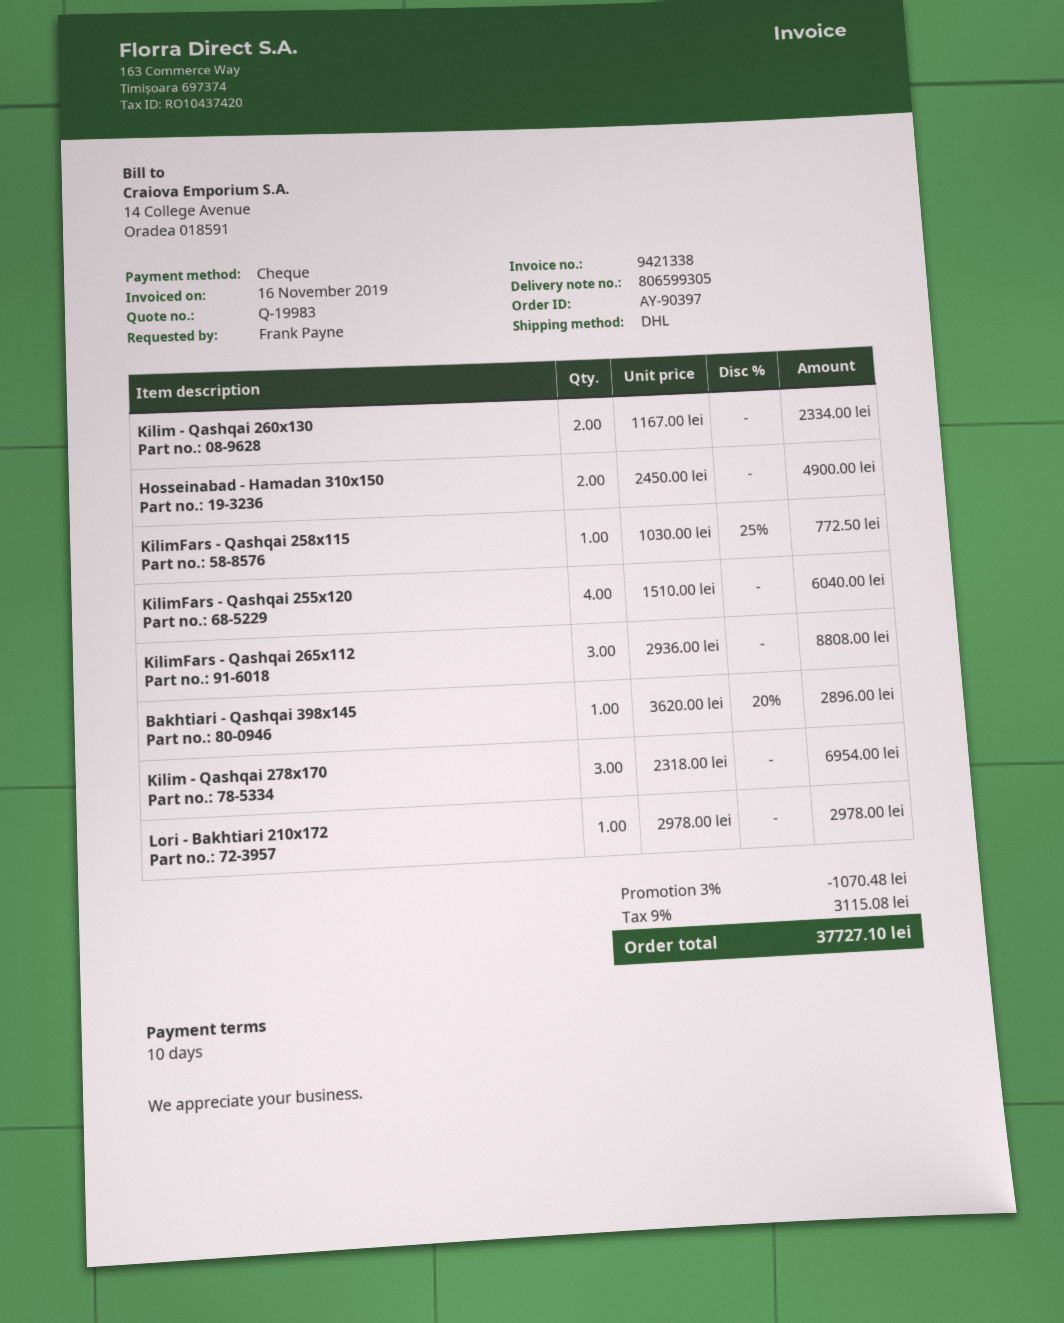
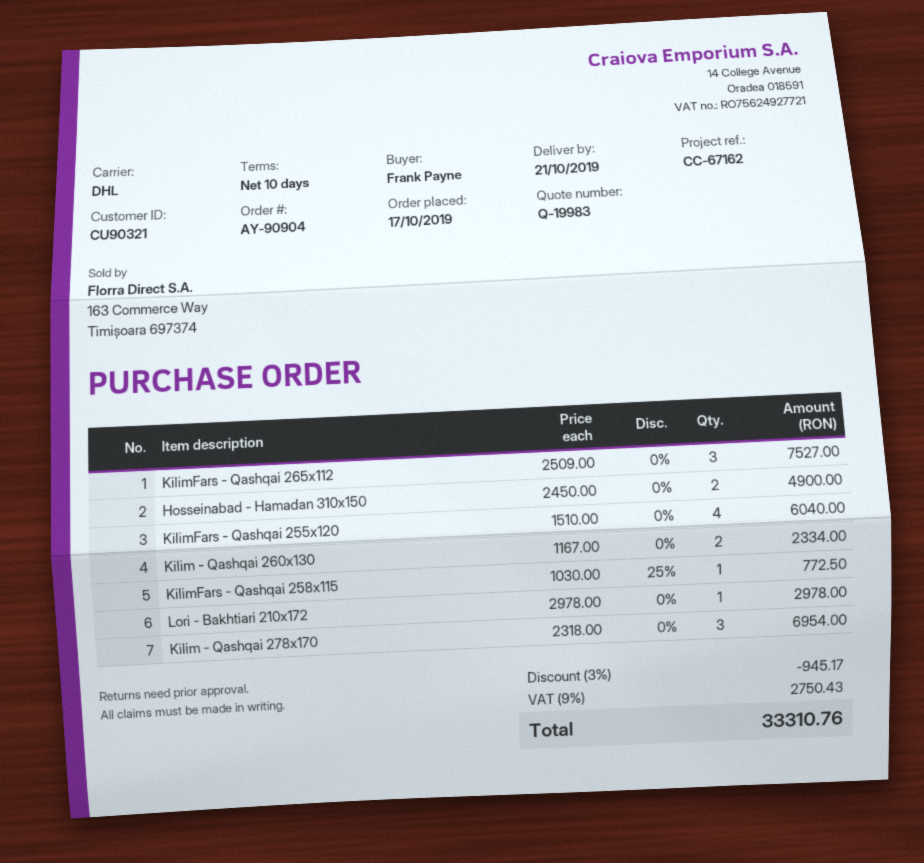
order number: AY-90397 -> AY-90904
KilimFars - Qashqai 265x112: 3 x 2936.00 = 8808.00 -> 3 x 2509.00 = 7527.00
Bakhtiari - Qashqai 398x145: 1 x 3620.00 - 20% = 2896.00 -> none
discount: 3% = 1070.48 -> 3% = 945.17
tax: 9% = 3115.08 -> 9% = 2750.43
total: 37727.10 -> 33310.76

